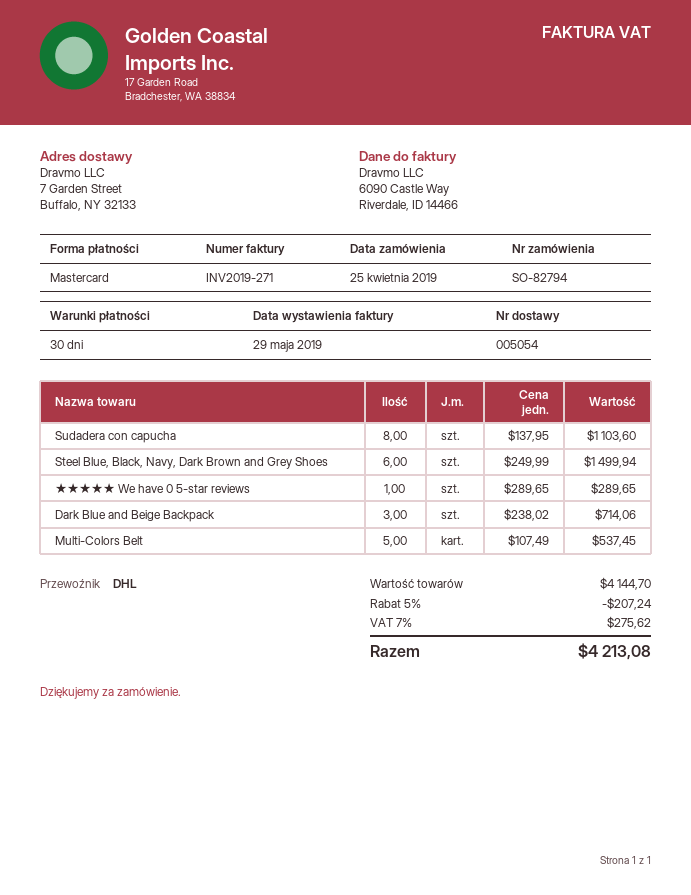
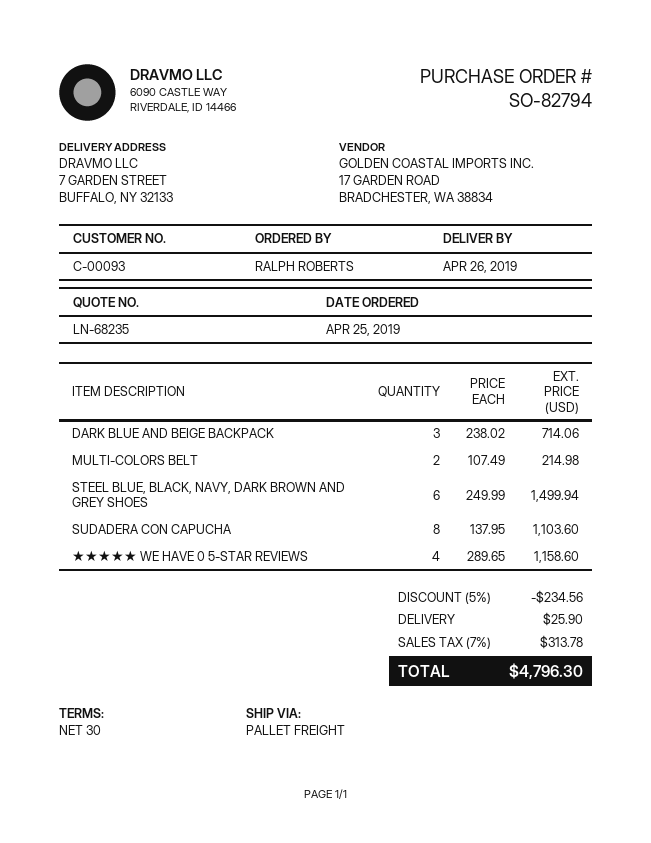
shipping method: DHL -> pallet freight
★★★★★ We have 0 5-star reviews: 1 x 289.65 = 289.65 -> 4 x 289.65 = 1158.60
Multi-Colors Belt: 5 x 107.49 = 537.45 -> 2 x 107.49 = 214.98
discount: 5% = 207.24 -> 5% = 234.56
shipping: none -> 25.90
tax: 7% = 275.62 -> 7% = 313.78
total: 4213.08 -> 4796.30

